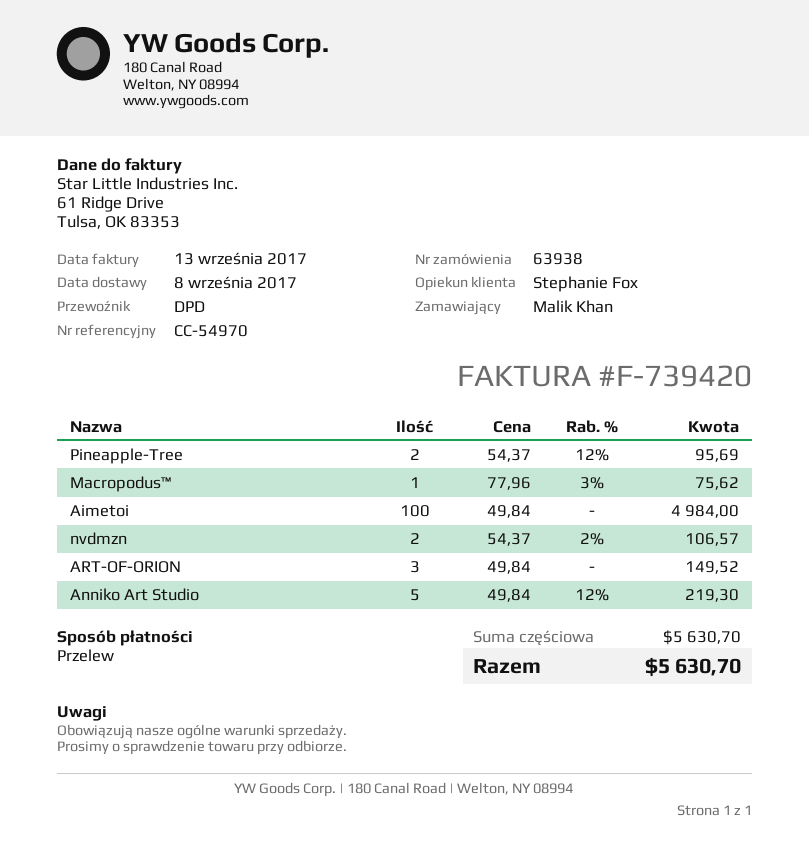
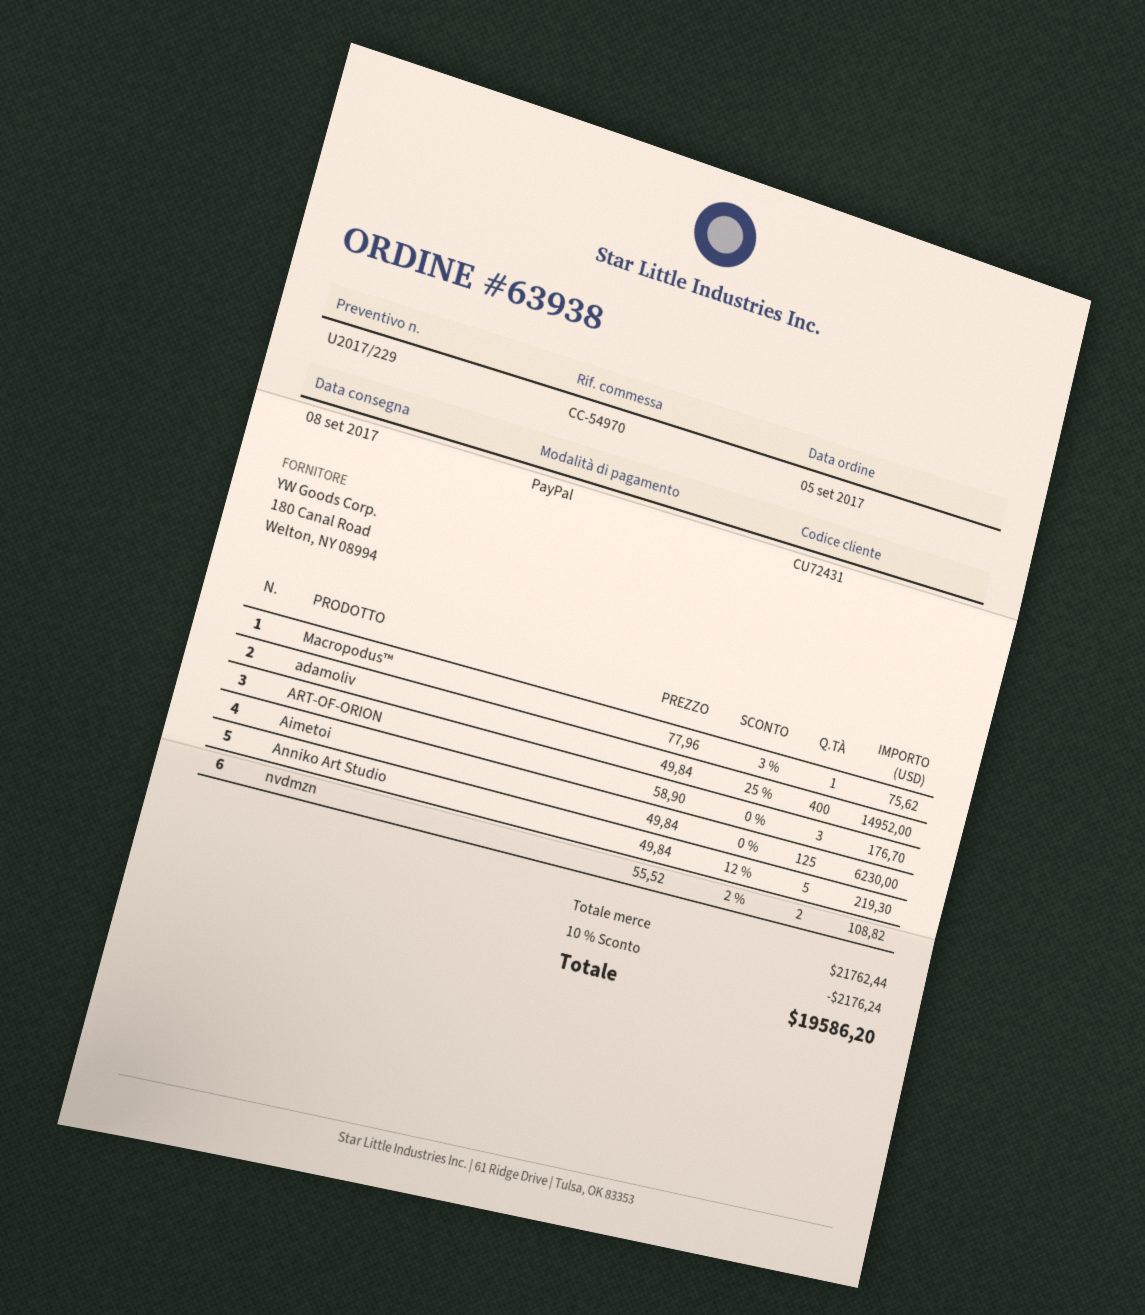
payment method: bank transfer -> PayPal
Pineapple-Tree: 2 x 54.37 - 12% = 95.69 -> none
Aimetoi: 100 x 49.84 = 4984.00 -> 125 x 49.84 = 6230.00
nvdmzn: 2 x 54.37 - 2% = 106.57 -> 2 x 55.52 - 2% = 108.82
ART-OF-ORION: 3 x 49.84 = 149.52 -> 3 x 58.90 = 176.70
adamoliv: none -> 400 x 49.84 - 25% = 14952.00
subtotal: 5630.70 -> 21762.44
discount: none -> 10% = 2176.24
total: 5630.70 -> 19586.20

